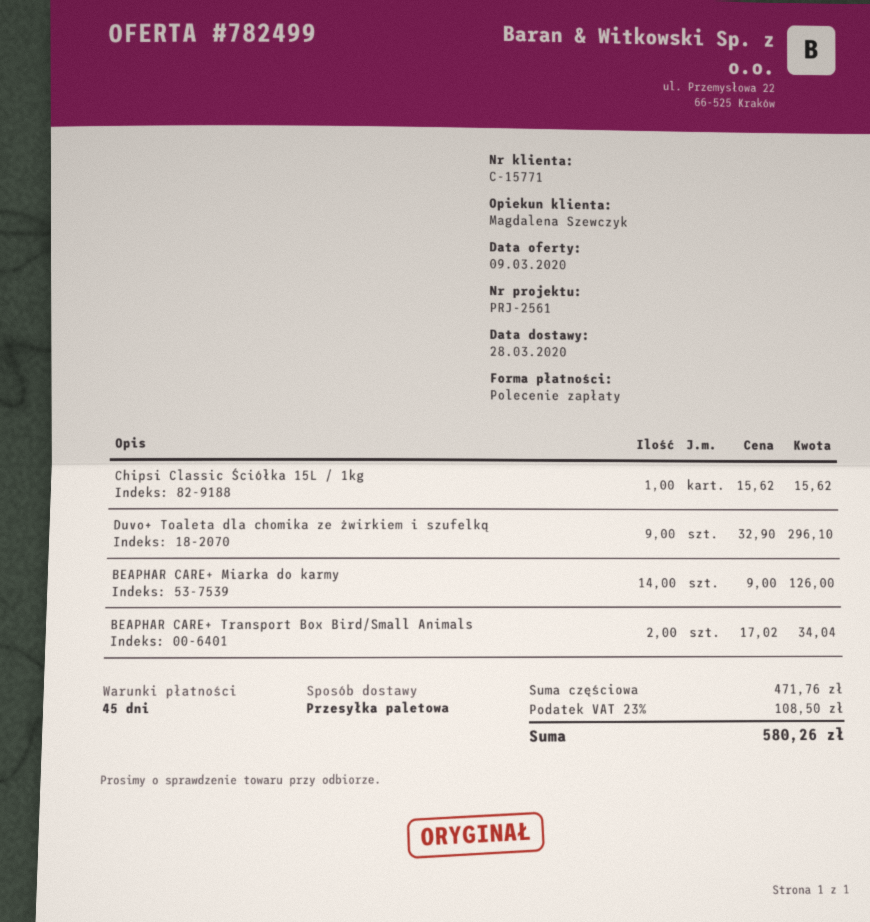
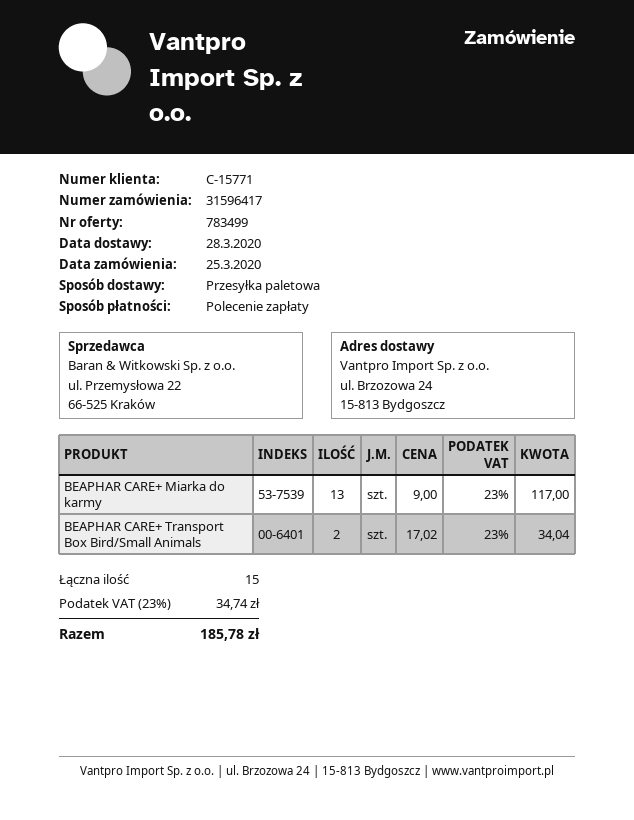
quote number: 782499 -> 783499
Chipsi Classic Ściółka 15L / 1kg: 1 x 15.62 = 15.62 -> none
Duvo+ Toaleta dla chomika ze żwirkiem i szufelką: 9 x 32.90 = 296.10 -> none
BEAPHAR CARE+ Miarka do karmy: 14 x 9.00 = 126.00 -> 13 x 9.00 = 117.00
tax: 23% = 108.50 -> 23% = 34.74
total: 580.26 -> 185.78

